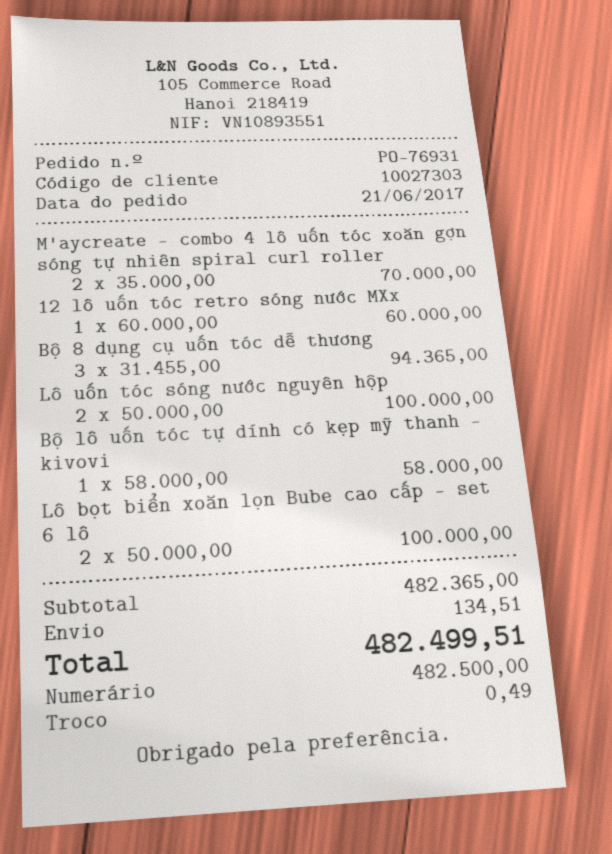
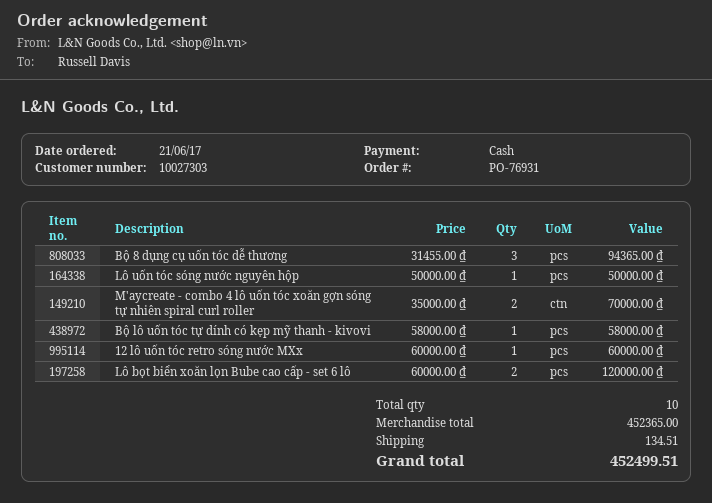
Lô uốn tóc sóng nước nguyên hộp: 2 x 50000.00 = 100000.00 -> 1 x 50000.00 = 50000.00
Lô bọt biển xoăn lọn Bube cao cấp - set 6 lô: 2 x 50000.00 = 100000.00 -> 2 x 60000.00 = 120000.00
subtotal: 482365.00 -> 452365.00
total: 482499.51 -> 452499.51

